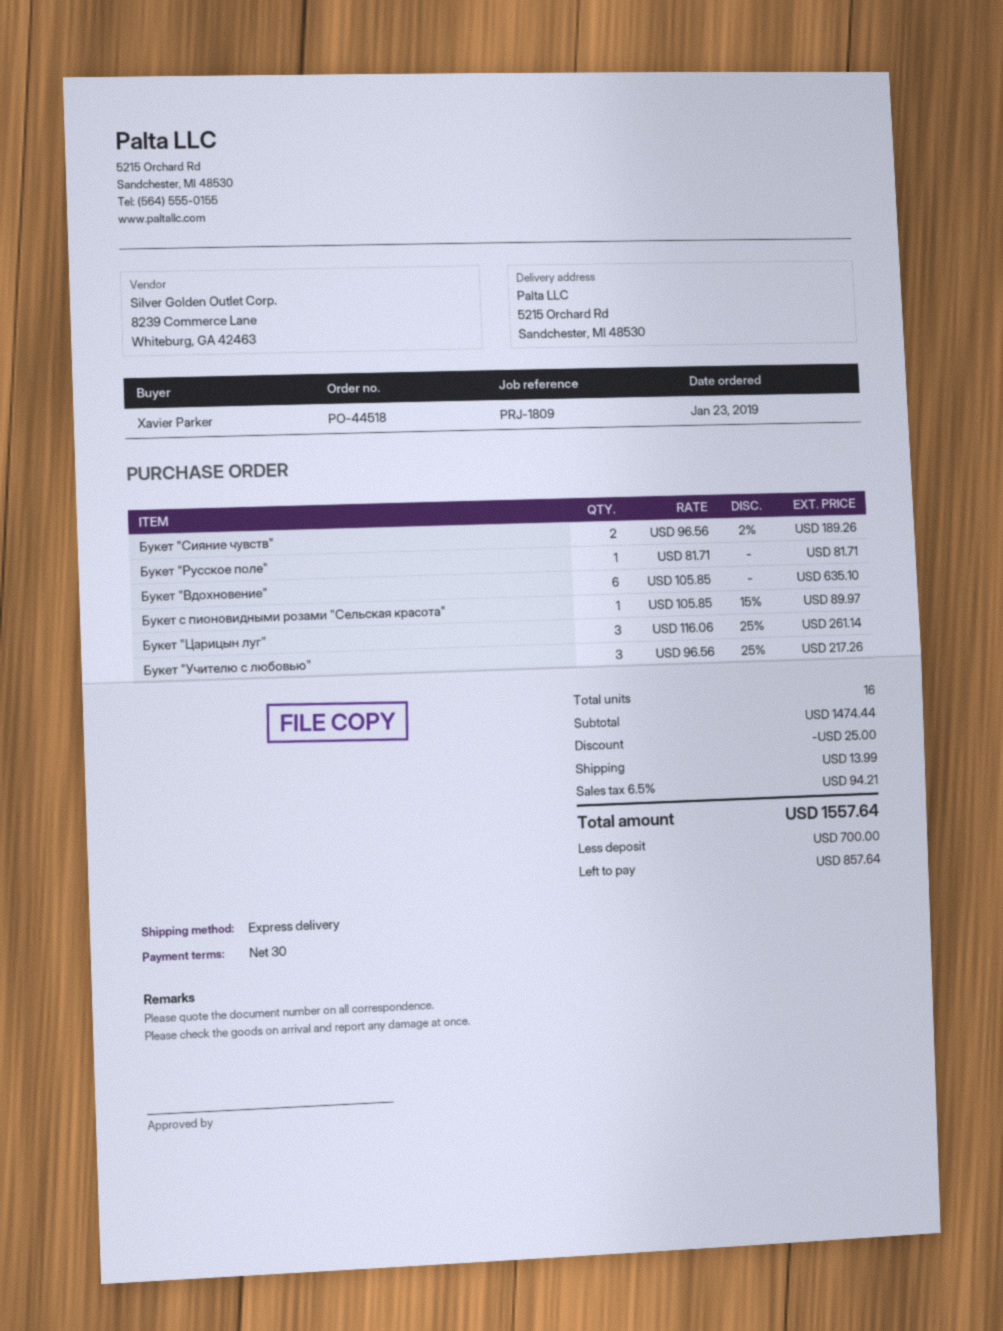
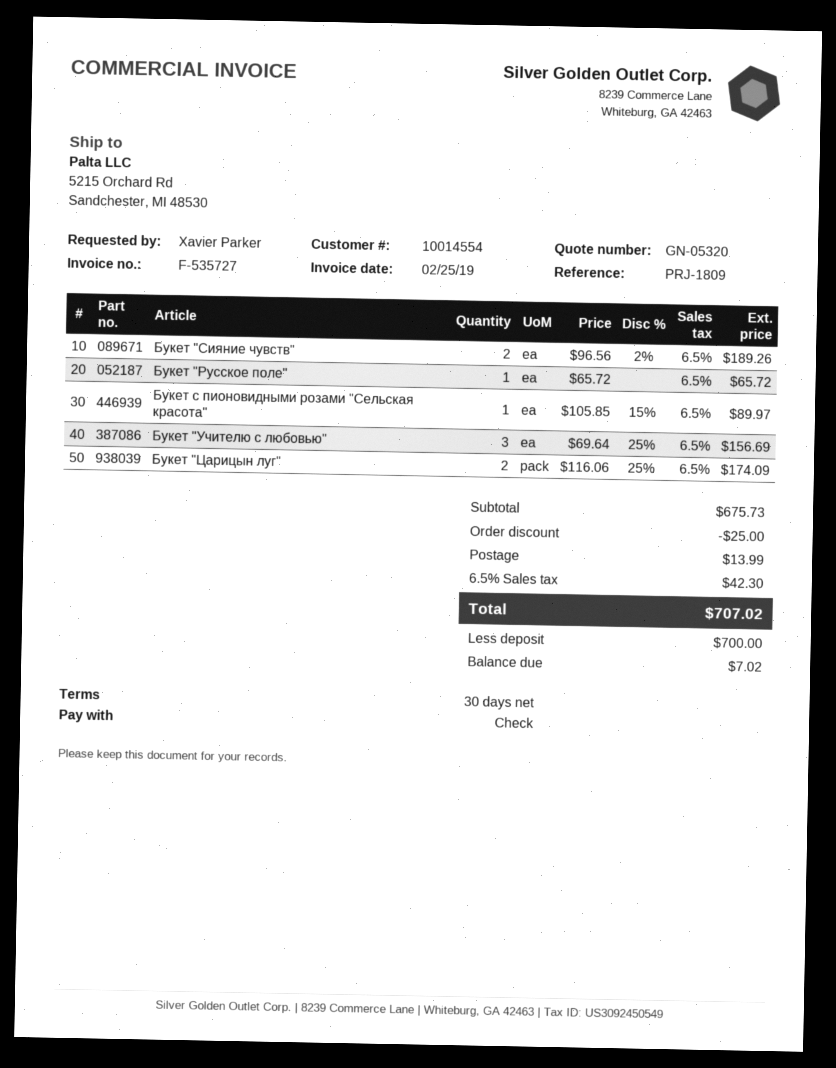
Букет "Русское поле": 1 x 81.71 = 81.71 -> 1 x 65.72 = 65.72
Букет "Вдохновение": 6 x 105.85 = 635.10 -> none
Букет "Царицын луг": 3 x 116.06 - 25% = 261.14 -> 2 x 116.06 - 25% = 174.09
Букет "Учителю с любовью": 3 x 96.56 - 25% = 217.26 -> 3 x 69.64 - 25% = 156.69
subtotal: 1474.44 -> 675.73
tax: 6.5% = 94.21 -> 6.5% = 42.30
total: 1557.64 -> 707.02
balance: 857.64 -> 7.02

